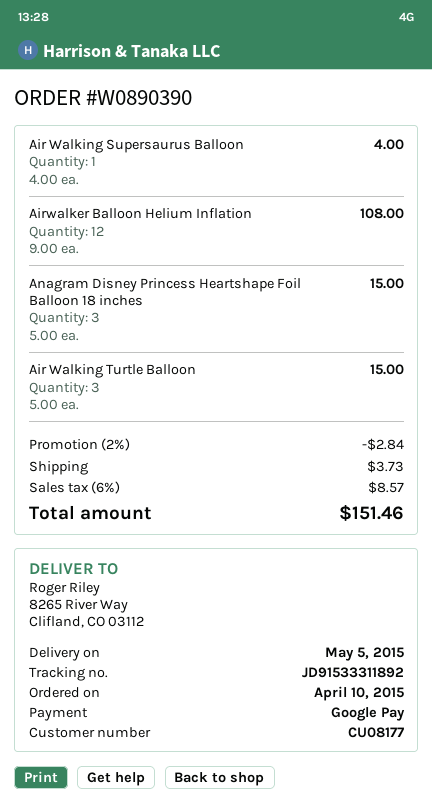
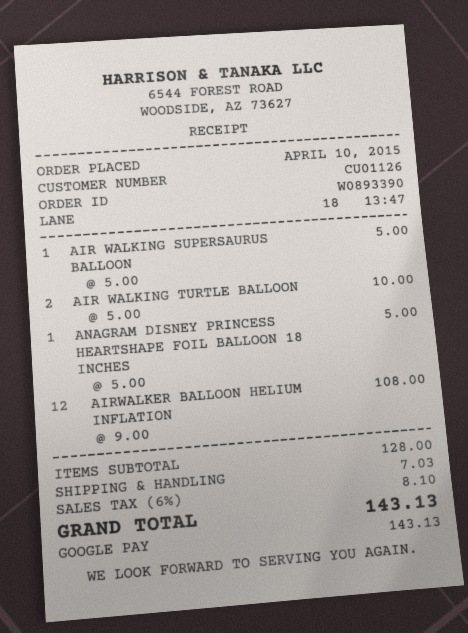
order number: W0890390 -> W0893390
customer number: CU08177 -> CU01126
Air Walking Supersaurus Balloon: 1 x 4.00 = 4.00 -> 1 x 5.00 = 5.00
Anagram Disney Princess Heartshape Foil Balloon 18 inches: 3 x 5.00 = 15.00 -> 1 x 5.00 = 5.00
Air Walking Turtle Balloon: 3 x 5.00 = 15.00 -> 2 x 5.00 = 10.00
discount: 2% = 2.84 -> none
shipping: 3.73 -> 7.03
tax: 6% = 8.57 -> 6% = 8.10
total: 151.46 -> 143.13

